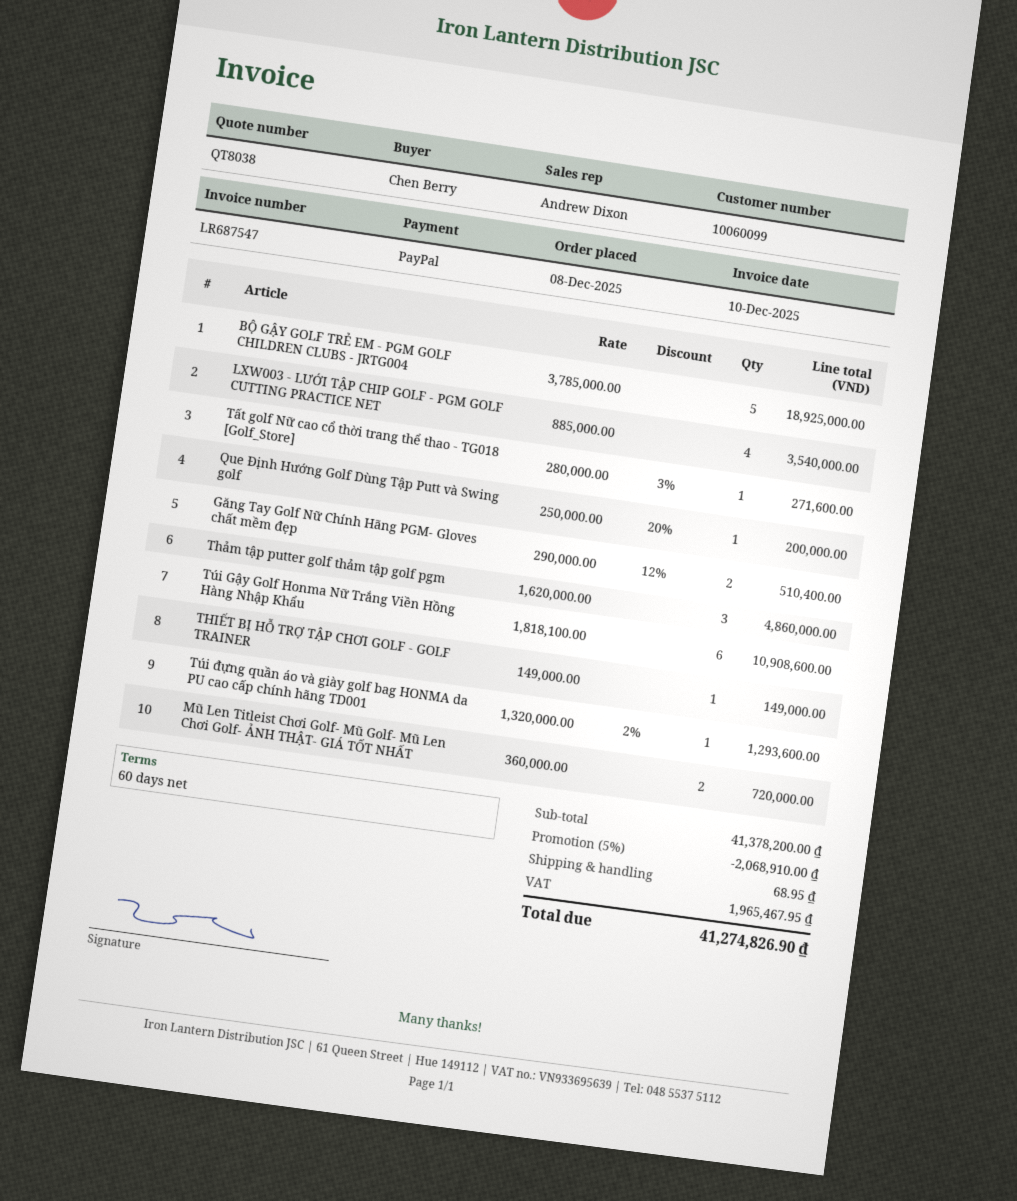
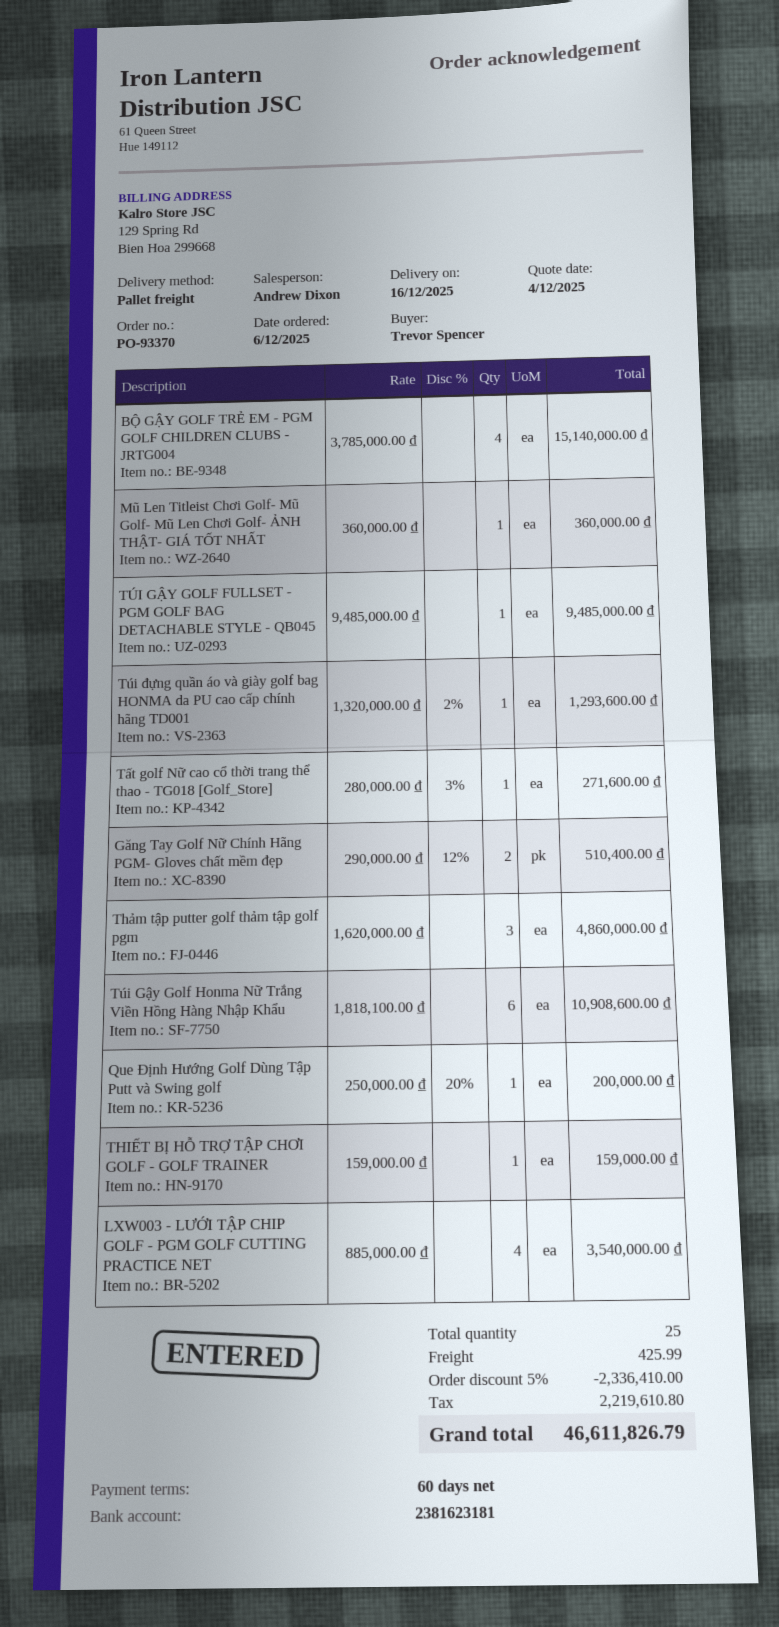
order date: 2025-12-08 -> 2025-12-06
ordered by: Chen Berry -> Trevor Spencer
BỘ GẬY GOLF TRẺ EM - PGM GOLF CHILDREN CLUBS - JRTG004: 5 x 3785000.00 = 18925000.00 -> 4 x 3785000.00 = 15140000.00
THIẾT BỊ HỖ TRỢ TẬP CHƠI GOLF - GOLF TRAINER: 1 x 149000.00 = 149000.00 -> 1 x 159000.00 = 159000.00
Mũ Len Titleist Chơi Golf- Mũ Golf- Mũ Len Chơi Golf- ẢNH THẬT- GIÁ TỐT NHẤT: 2 x 360000.00 = 720000.00 -> 1 x 360000.00 = 360000.00
TÚI GẬY GOLF FULLSET - PGM GOLF BAG DETACHABLE STYLE - QB045: none -> 1 x 9485000.00 = 9485000.00
discount: 5% = 2068910.00 -> 5% = 2336410.00
shipping: 68.95 -> 425.99
tax: 1965467.95 -> 2219610.80
total: 41274826.90 -> 46611826.79

